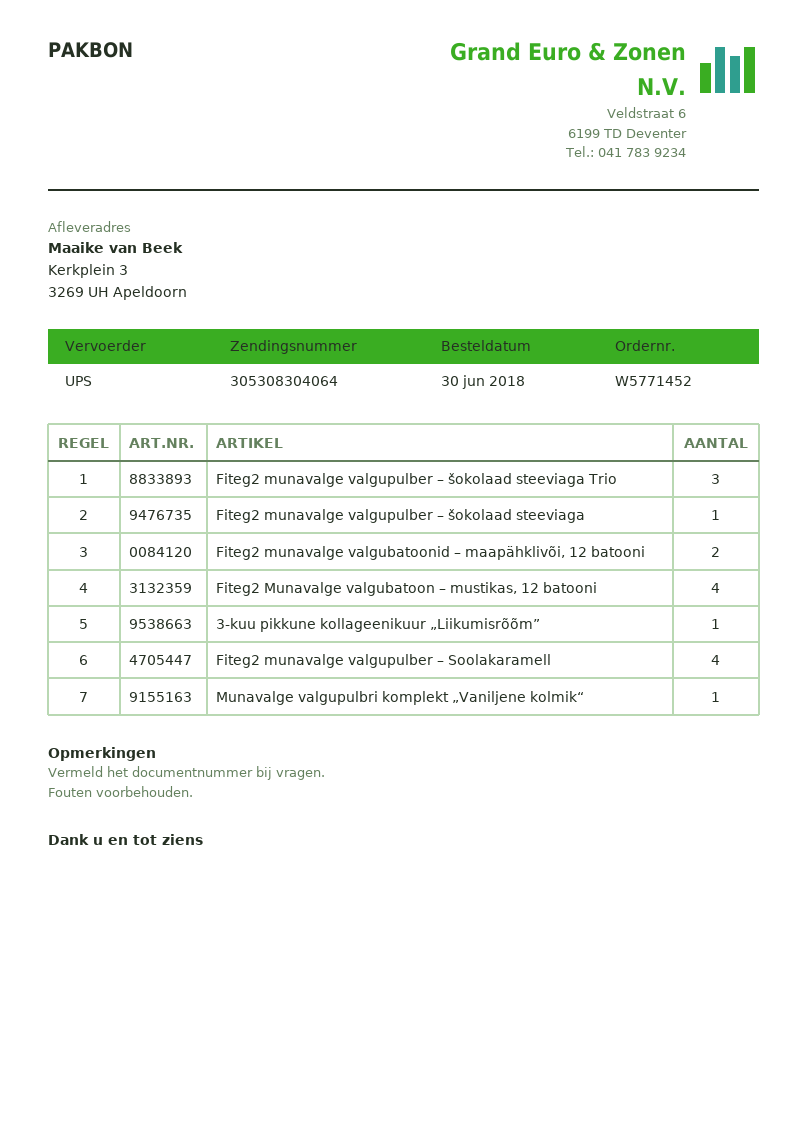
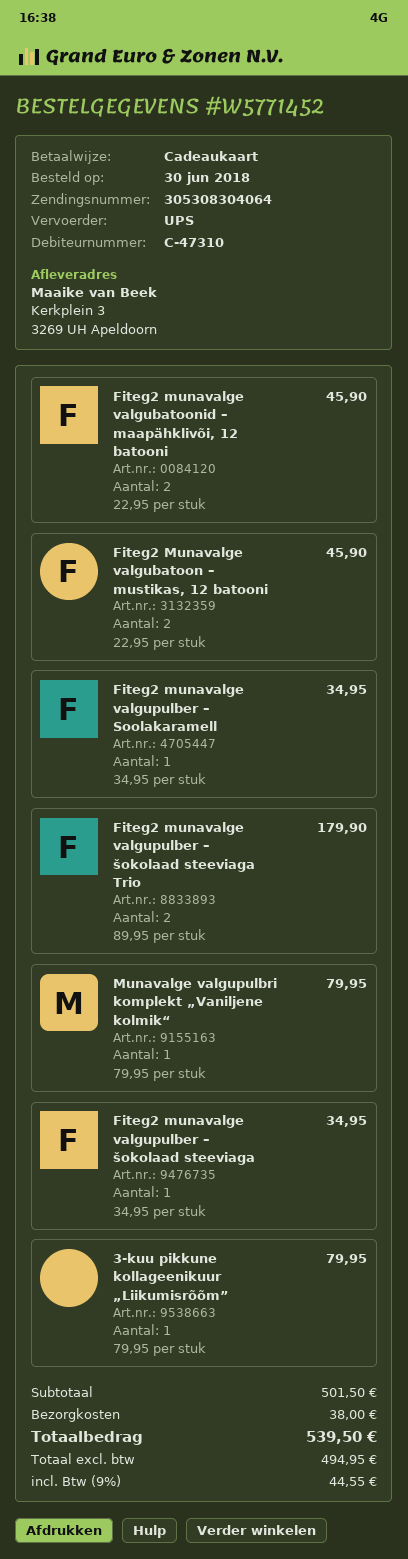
Fiteg2 munavalge valgupulber – šokolaad steeviaga Trio: 3 -> 2
Fiteg2 Munavalge valgubatoon – mustikas, 12 batooni: 4 -> 2
Fiteg2 munavalge valgupulber – Soolakaramell: 4 -> 1

